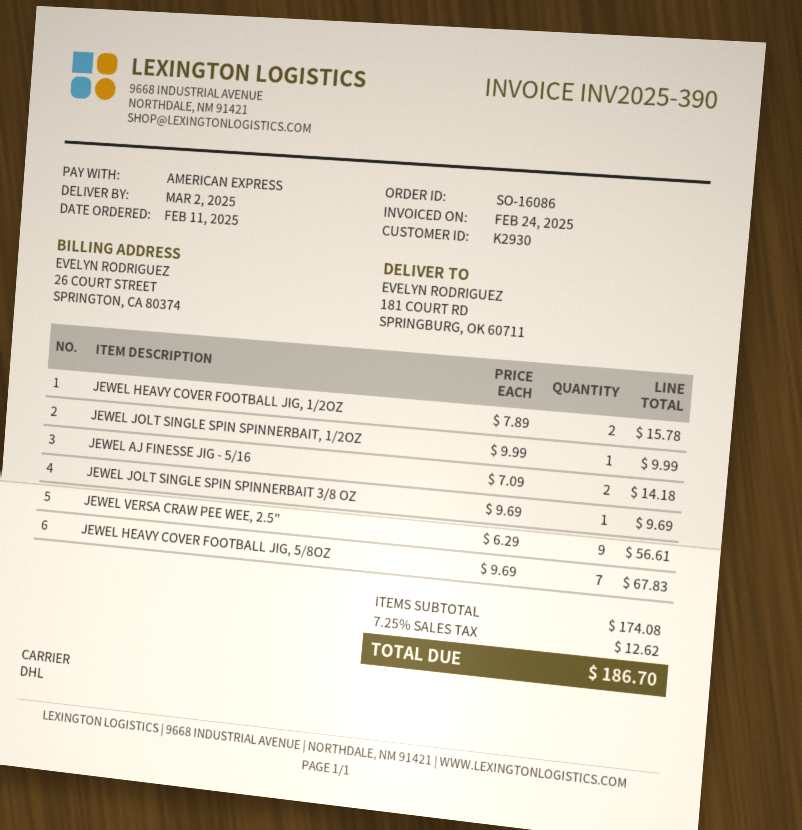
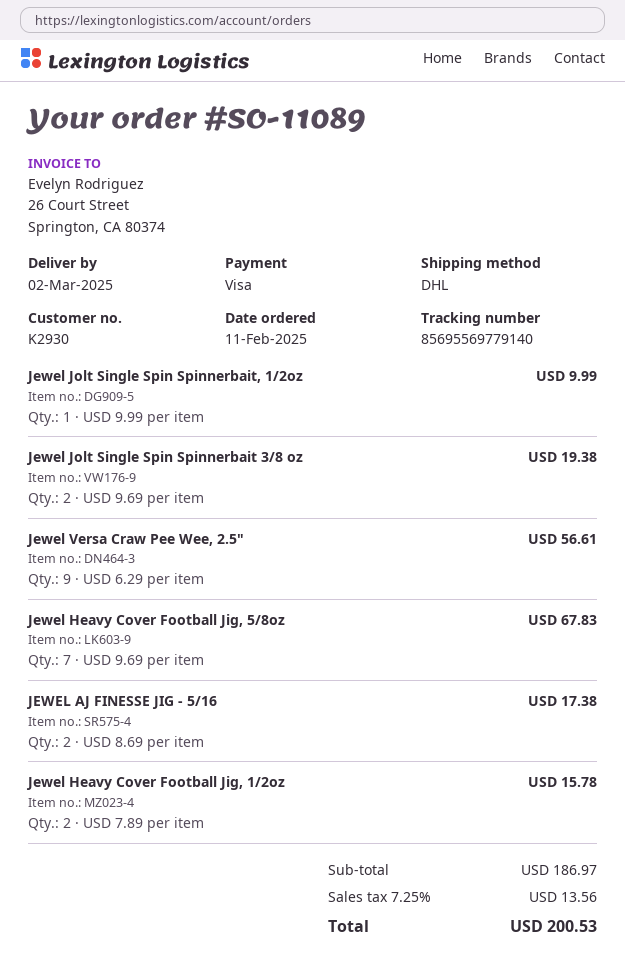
order number: SO-16086 -> SO-11089
payment method: American Express -> Visa
JEWEL AJ FINESSE JIG - 5/16: 2 x 7.09 = 14.18 -> 2 x 8.69 = 17.38
JEWEL JOLT SINGLE SPIN SPINNERBAIT 3/8 OZ: 1 x 9.69 = 9.69 -> 2 x 9.69 = 19.38
subtotal: 174.08 -> 186.97
tax: 7.25% = 12.62 -> 7.25% = 13.56
total: 186.70 -> 200.53

